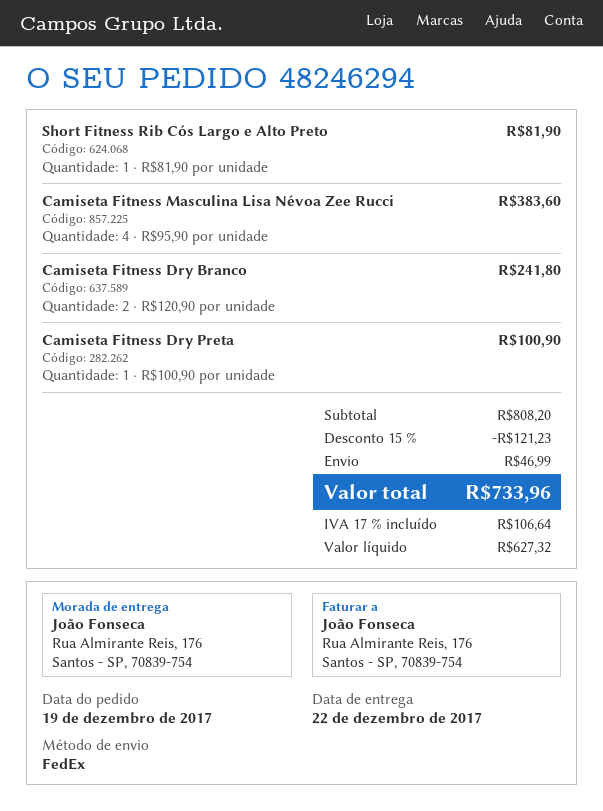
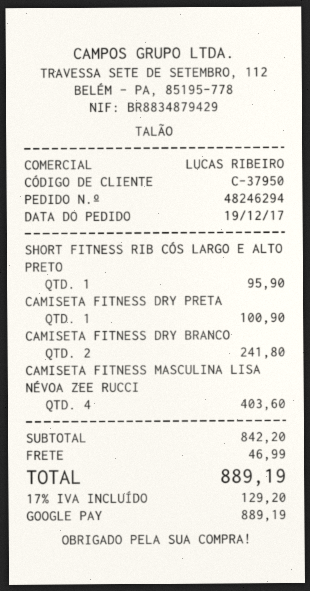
Short Fitness Rib Cós Largo e Alto Preto: 1 for 81.90 -> 1 for 95.90
Camiseta Fitness Masculina Lisa Névoa Zee Rucci: 4 for 383.60 -> 4 for 403.60
subtotal: 808.20 -> 842.20
discount: 15% = 121.23 -> none
tax: 17% = 106.64 -> 17% = 129.20
total: 733.96 -> 889.19

